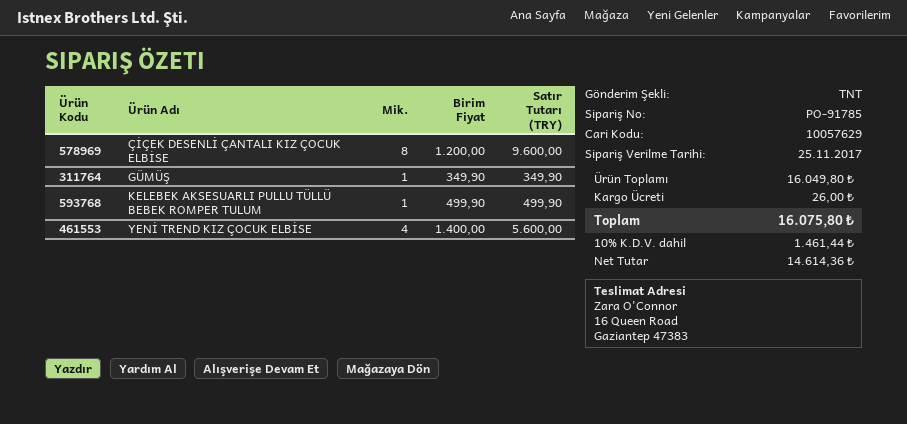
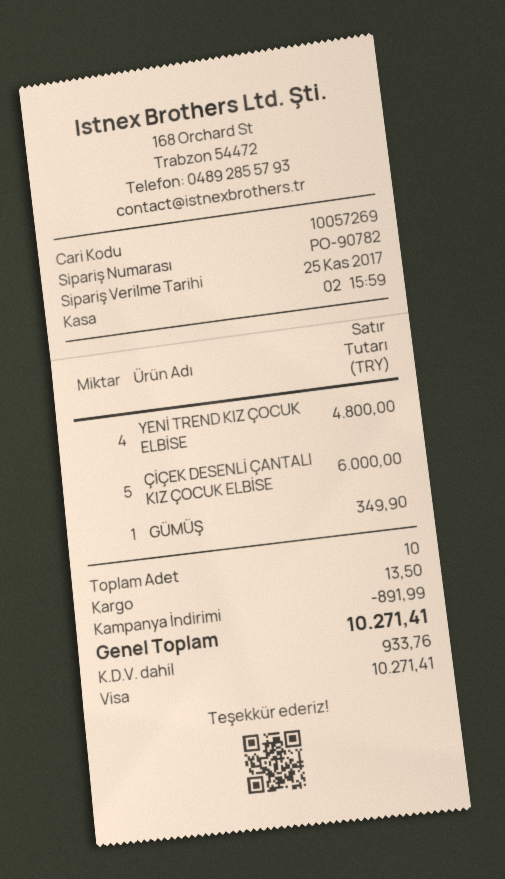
order number: PO-91785 -> PO-90782
customer number: 10057629 -> 10057269
ÇİÇEK DESENLİ ÇANTALI KIZ ÇOCUK ELBİSE: 8 for 9600.00 -> 5 for 6000.00
KELEBEK AKSESUARLI PULLU TÜLLÜ BEBEK ROMPER TULUM: 1 for 499.90 -> none
YENİ TREND KIZ ÇOCUK ELBİSE: 4 for 5600.00 -> 4 for 4800.00
discount: none -> 891.99
shipping: 26.00 -> 13.50
tax: 1461.44 -> 933.76
total: 16075.80 -> 10271.41

